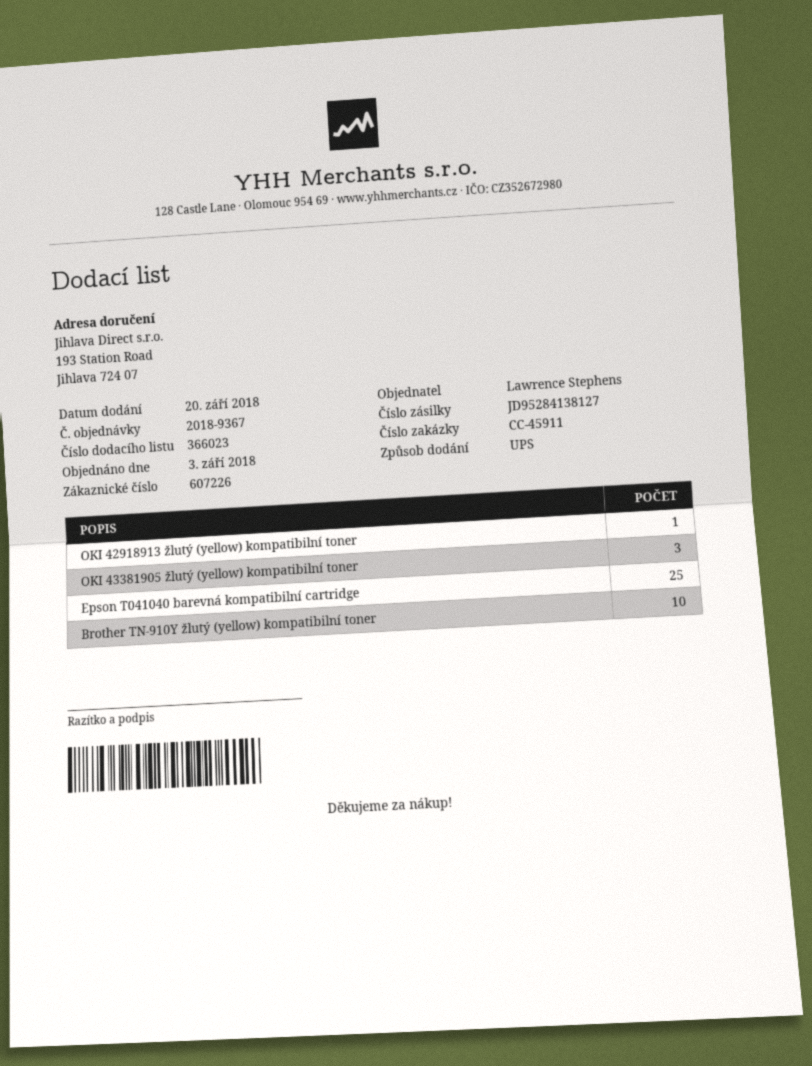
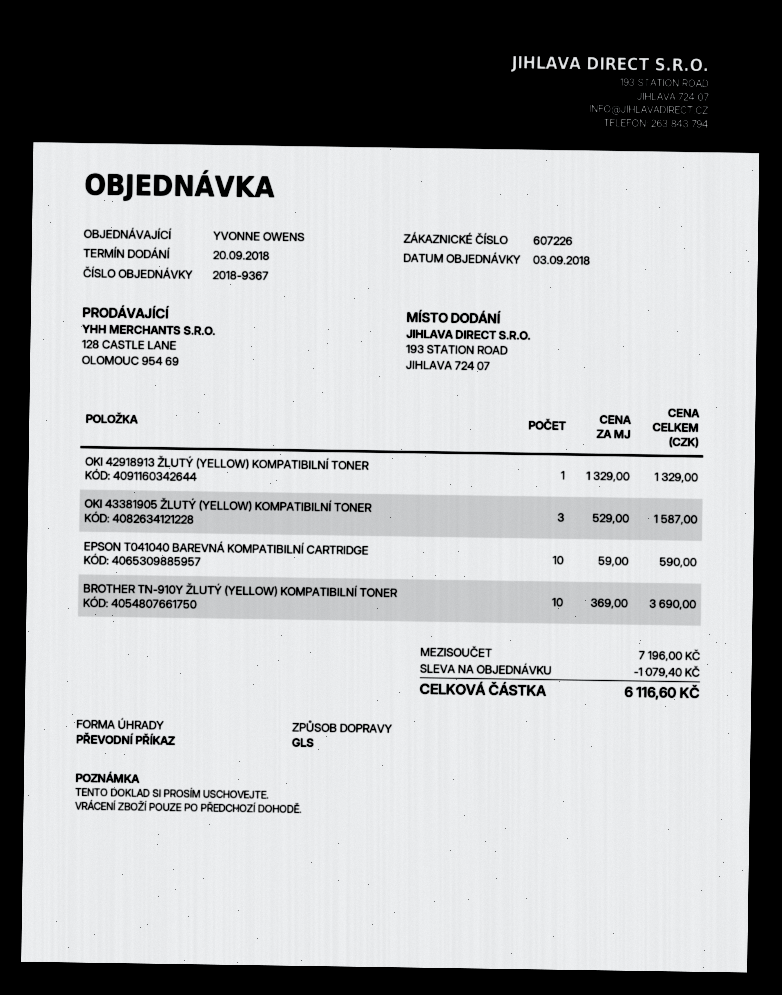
ordered by: Lawrence Stephens -> YVONNE OWENS
shipping method: UPS -> GLS
Epson T041040 barevná kompatibilní cartridge: 25 -> 10

